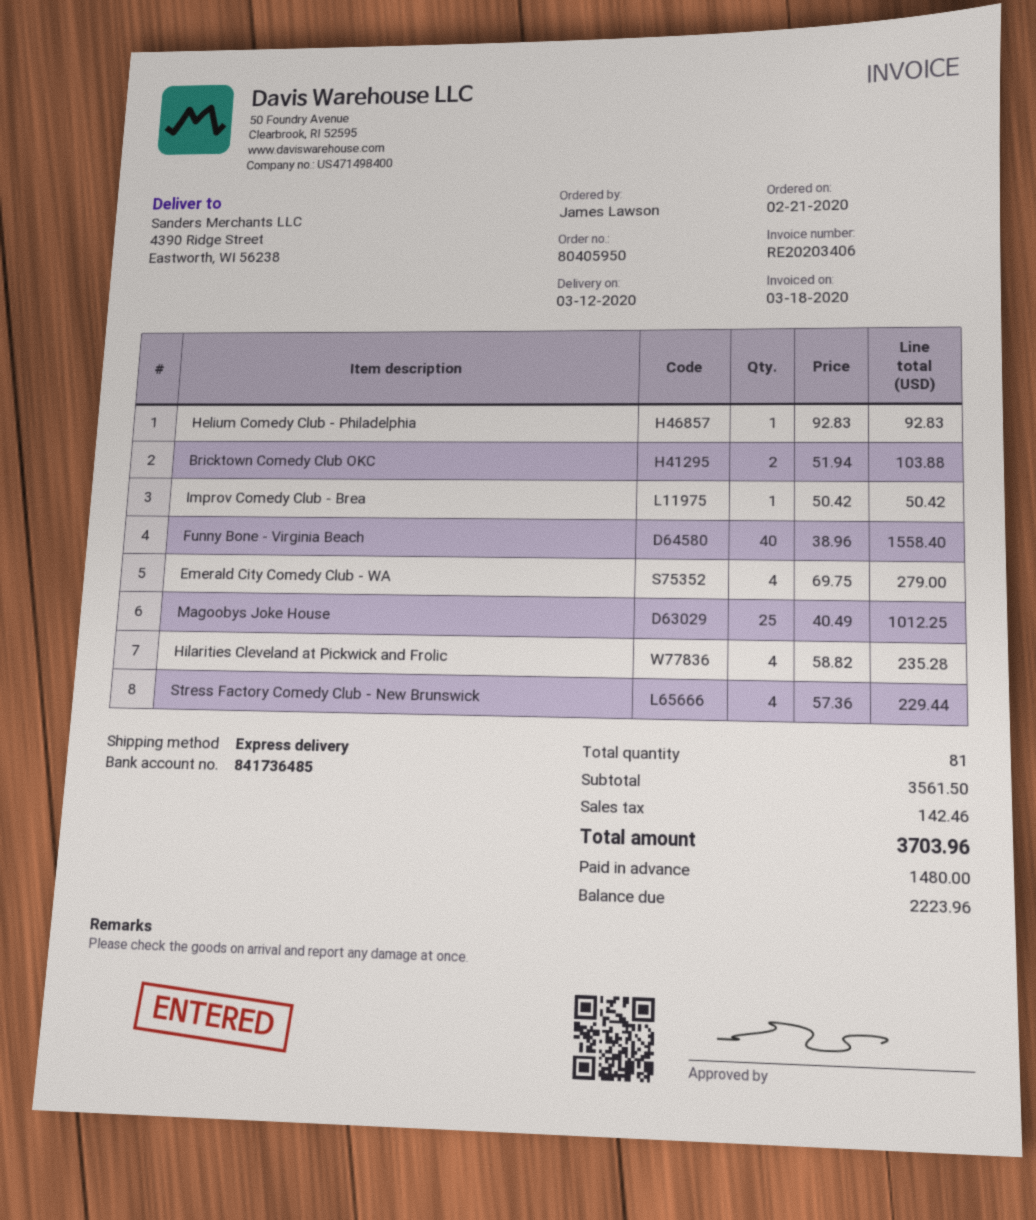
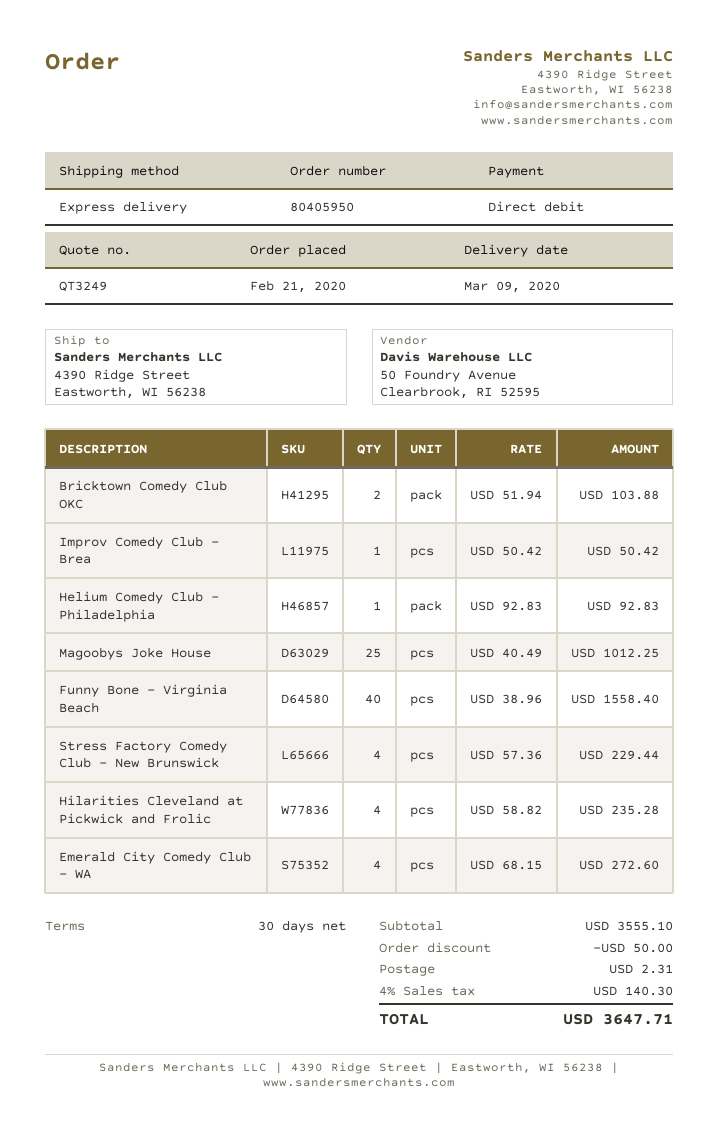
delivery date: 2020-03-12 -> 2020-03-09
Emerald City Comedy Club - WA: 4 x 69.75 = 279.00 -> 4 x 68.15 = 272.60
subtotal: 3561.50 -> 3555.10
discount: none -> 50.00
shipping: none -> 2.31
tax: 142.46 -> 140.30
total: 3703.96 -> 3647.71

